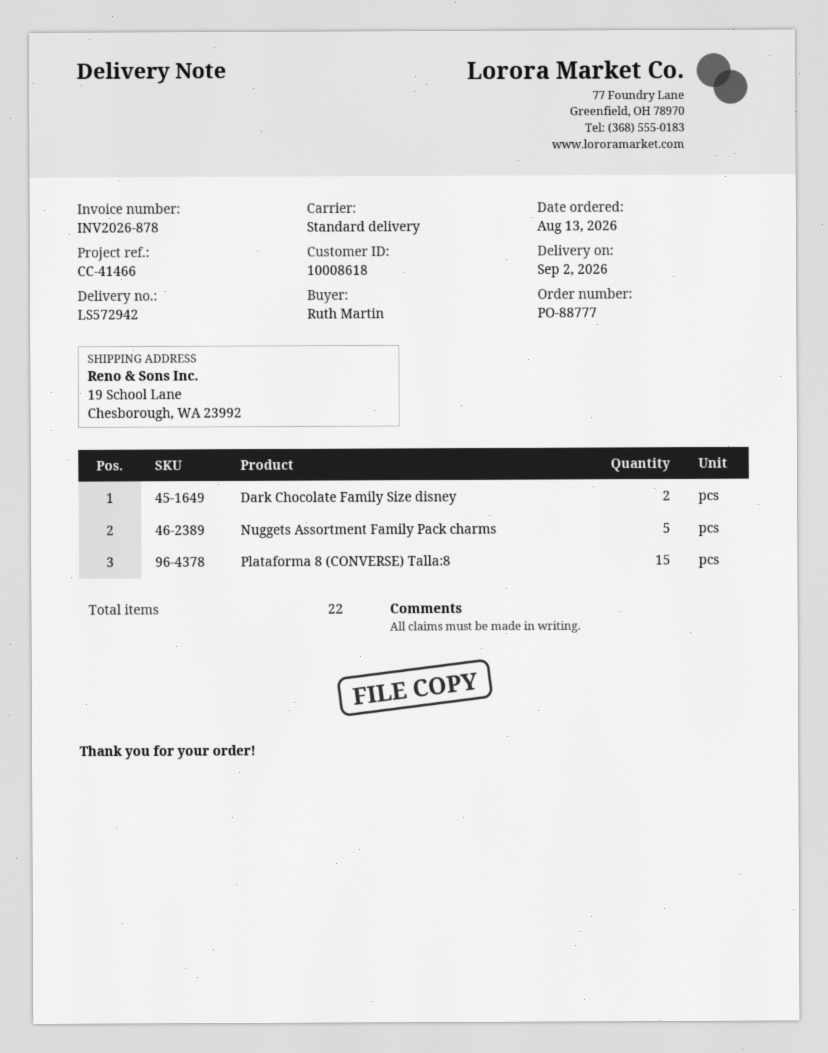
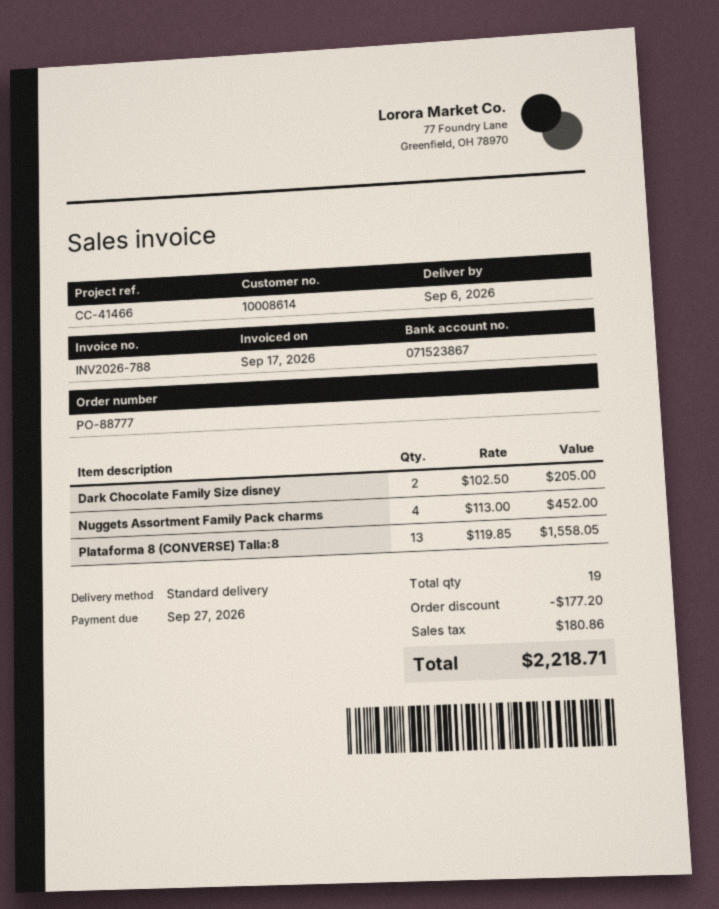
delivery date: 2026-09-02 -> 2026-09-06
invoice number: INV2026-878 -> INV2026-788
customer number: 10008618 -> 10008614
Nuggets Assortment Family Pack charms: 5 -> 4
Plataforma 8 (CONVERSE) Talla:8: 15 -> 13
total quantity: 22 -> 19

